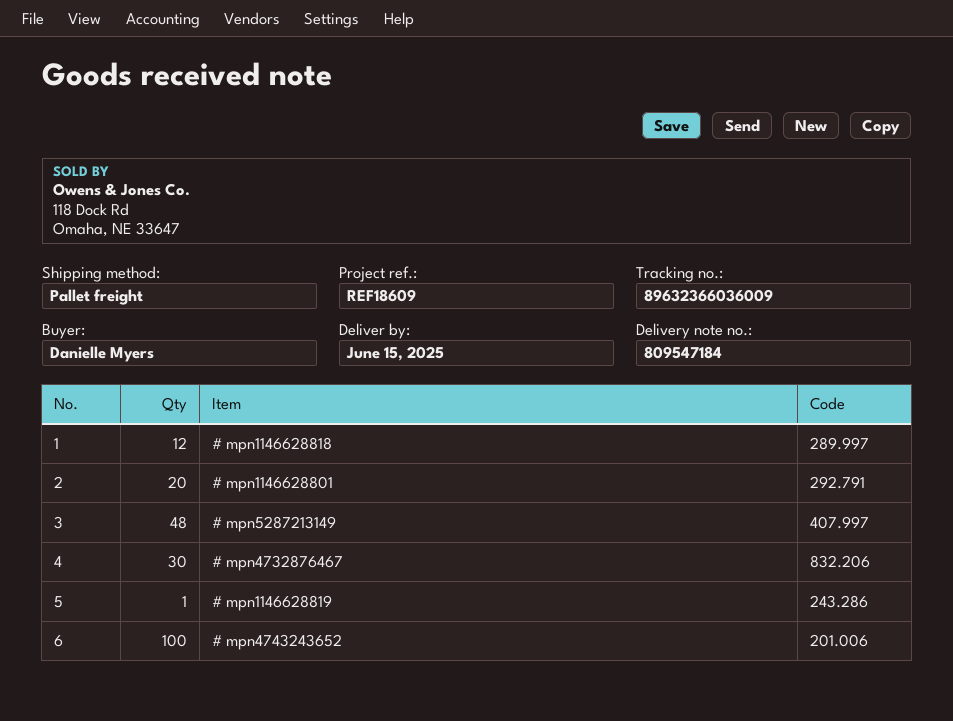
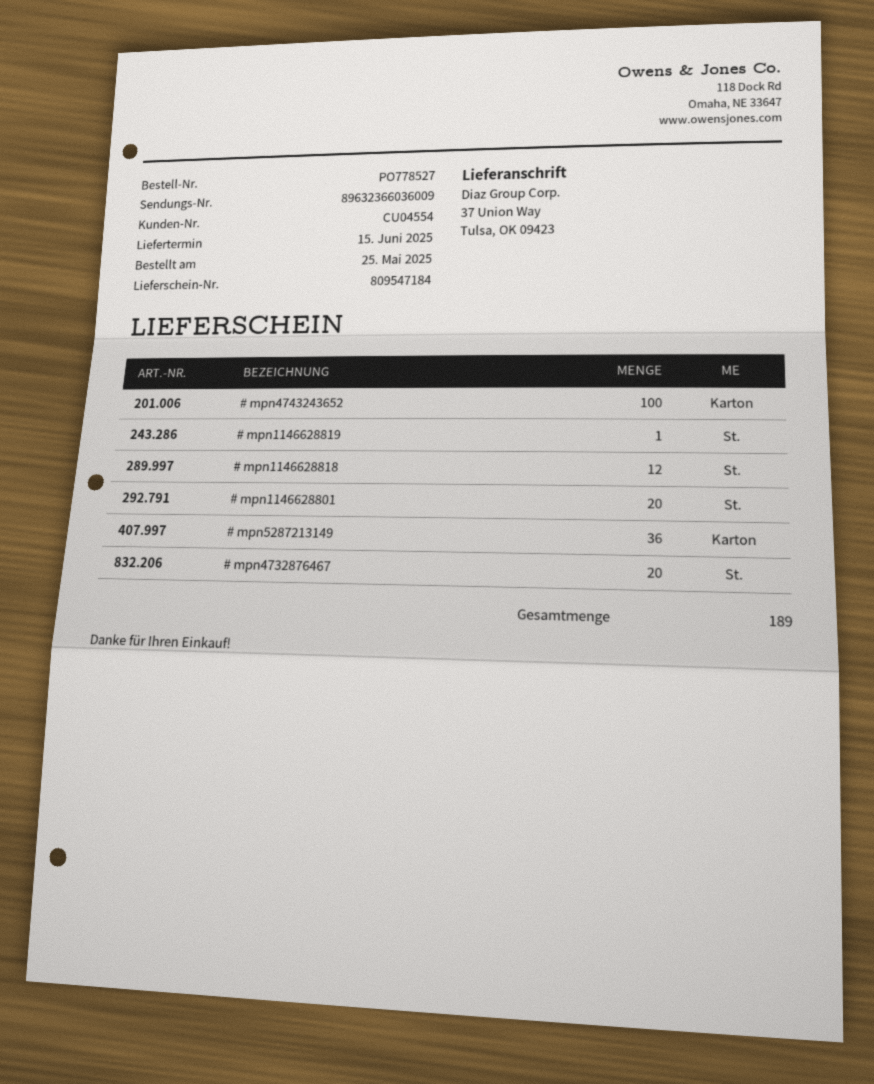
# mpn5287213149: 48 -> 36
# mpn4732876467: 30 -> 20

